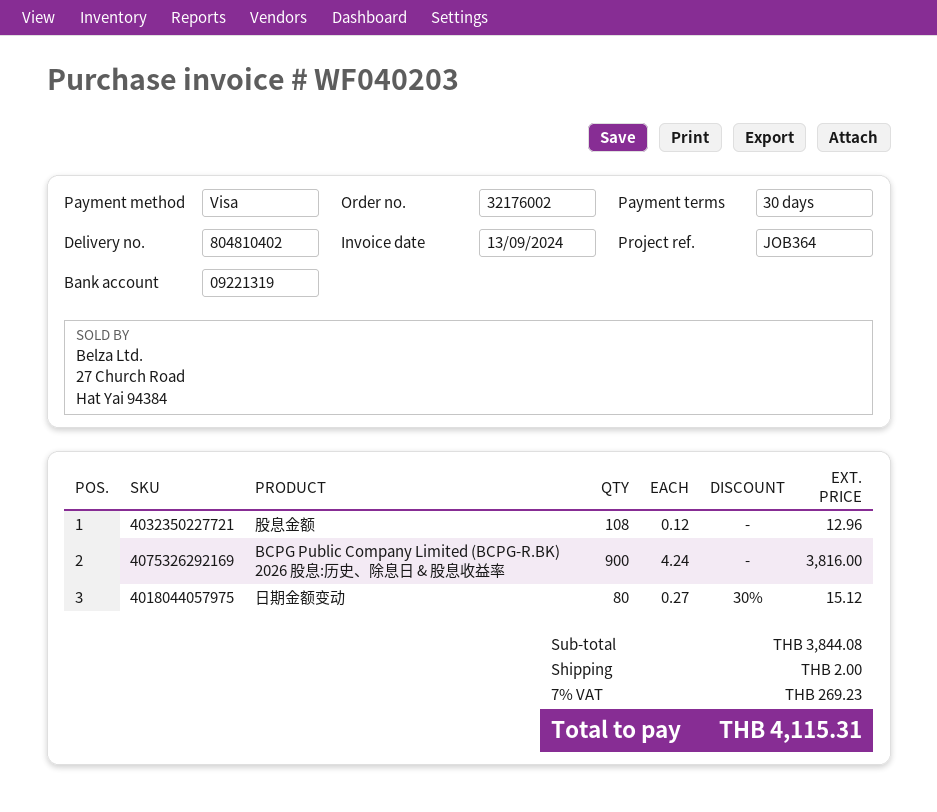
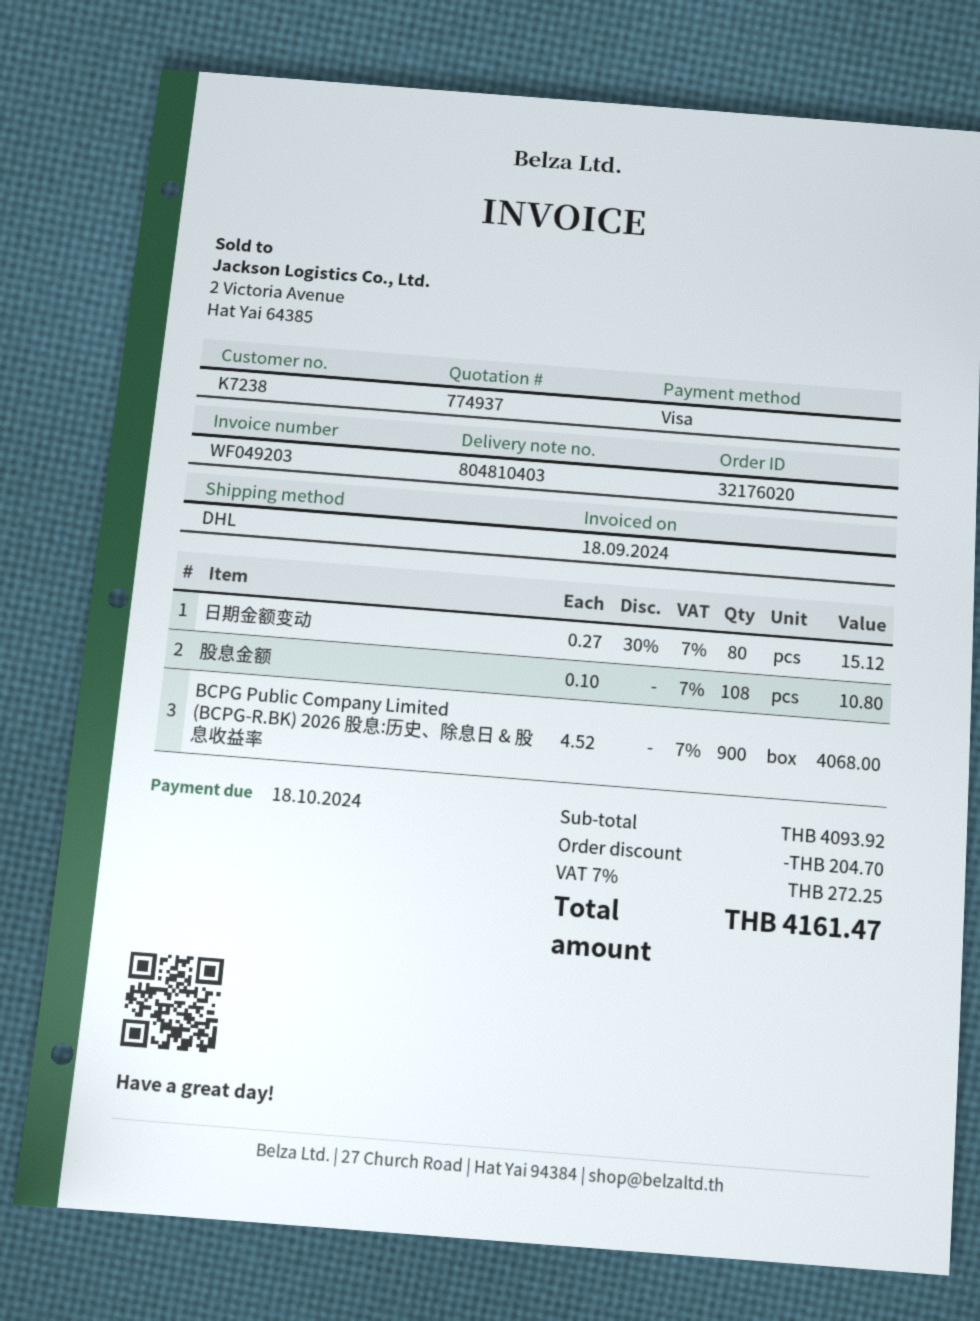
order number: 32176002 -> 32176020
delivery note number: 804810402 -> 804810403
invoice number: WF040203 -> WF049203
invoice date: 2024-09-13 -> 2024-09-18
股息金额: 108 x 0.12 = 12.96 -> 108 x 0.10 = 10.80
BCPG Public Company Limited (BCPG-R.BK) 2026 股息:历史、除息日 & 股息收益率: 900 x 4.24 = 3816.00 -> 900 x 4.52 = 4068.00
subtotal: 3844.08 -> 4093.92
discount: none -> 204.70
shipping: 2.00 -> none
tax: 7% = 269.23 -> 7% = 272.25
total: 4115.31 -> 4161.47

